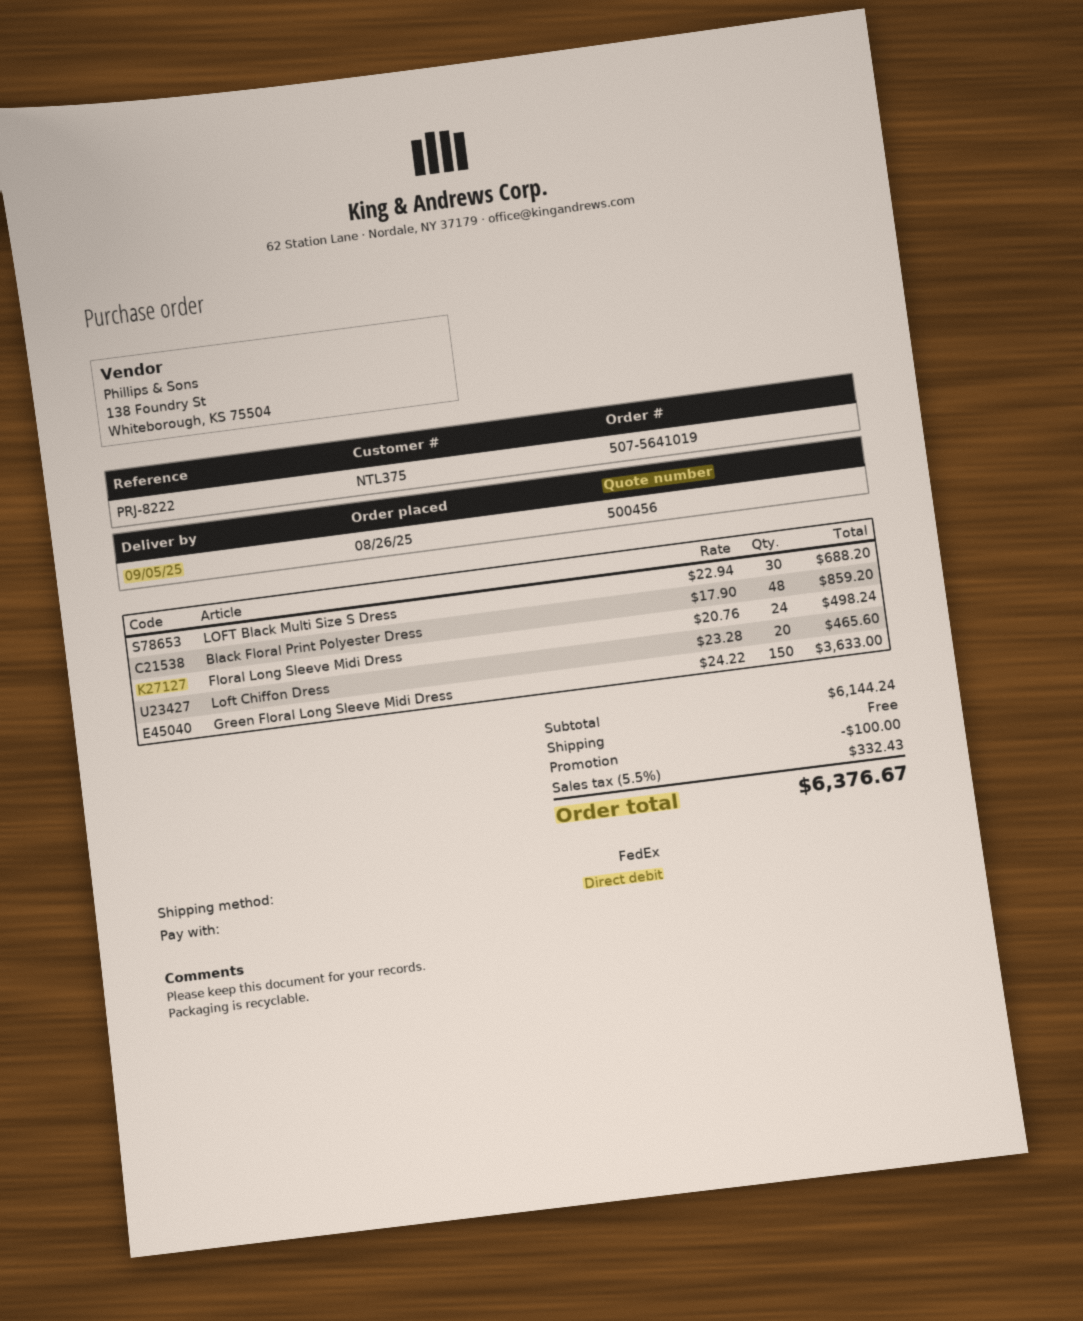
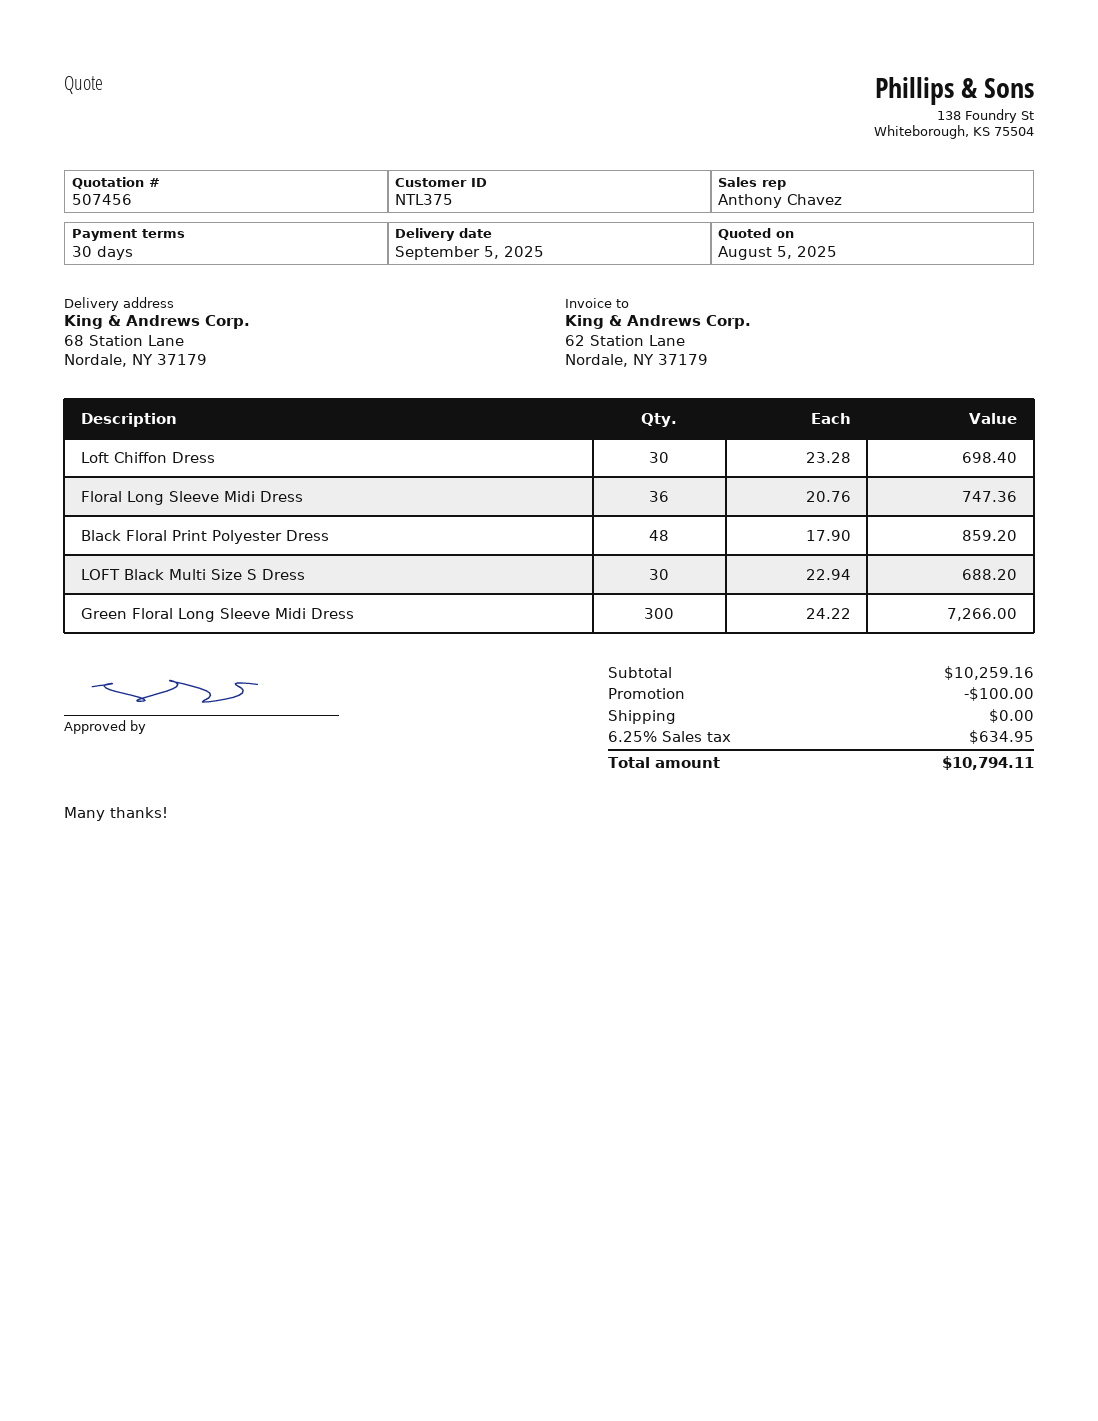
quote number: 500456 -> 507456
Floral Long Sleeve Midi Dress: 24 x 20.76 = 498.24 -> 36 x 20.76 = 747.36
Loft Chiffon Dress: 20 x 23.28 = 465.60 -> 30 x 23.28 = 698.40
Green Floral Long Sleeve Midi Dress: 150 x 24.22 = 3633.00 -> 300 x 24.22 = 7266.00
subtotal: 6144.24 -> 10259.16
tax: 5.5% = 332.43 -> 6.25% = 634.95
total: 6376.67 -> 10794.11

